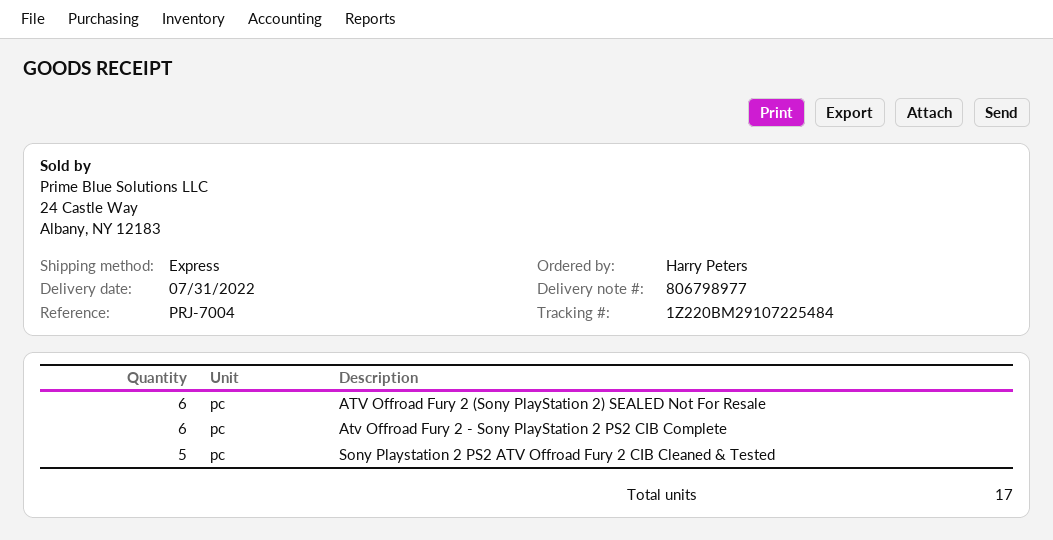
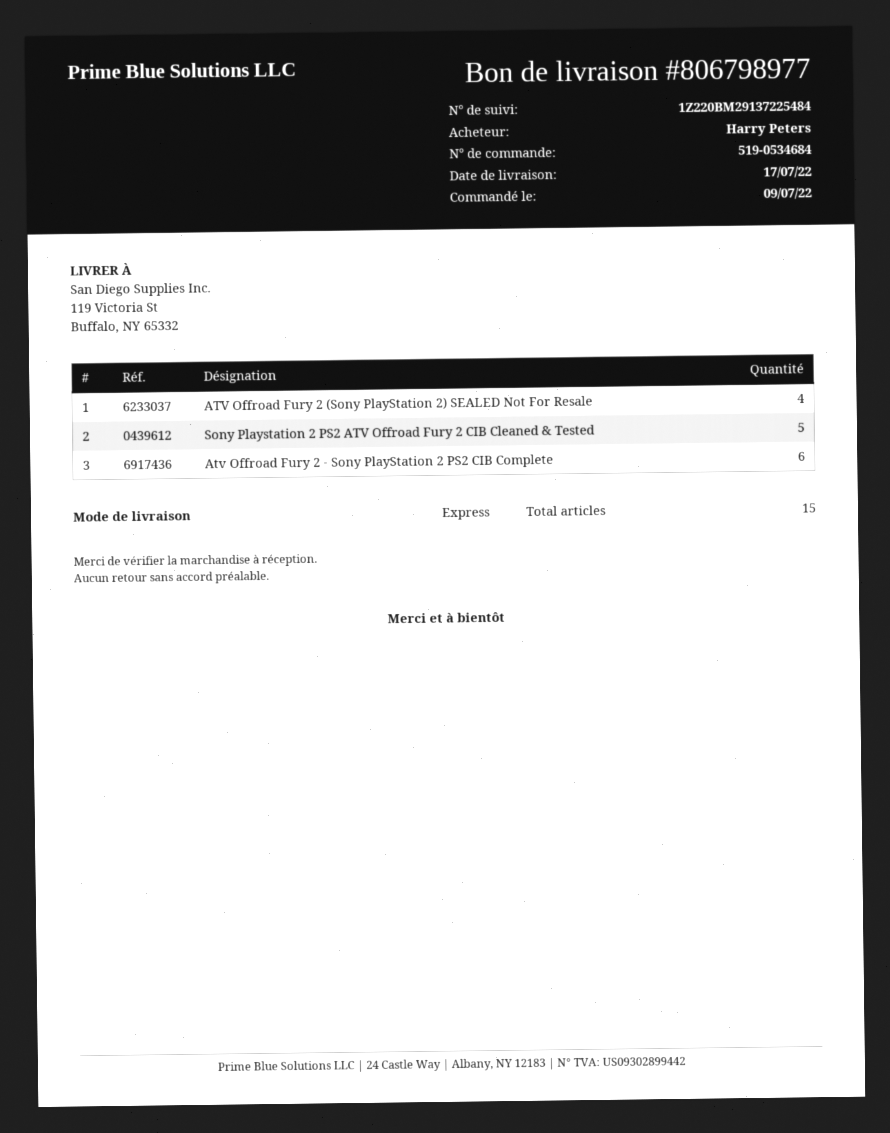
delivery date: 2022-07-31 -> 2022-07-17
tracking number: 1Z220BM29107225484 -> 1Z220BM29137225484
ATV Offroad Fury 2 (Sony PlayStation 2) SEALED Not For Resale: 6 -> 4
total quantity: 17 -> 15

